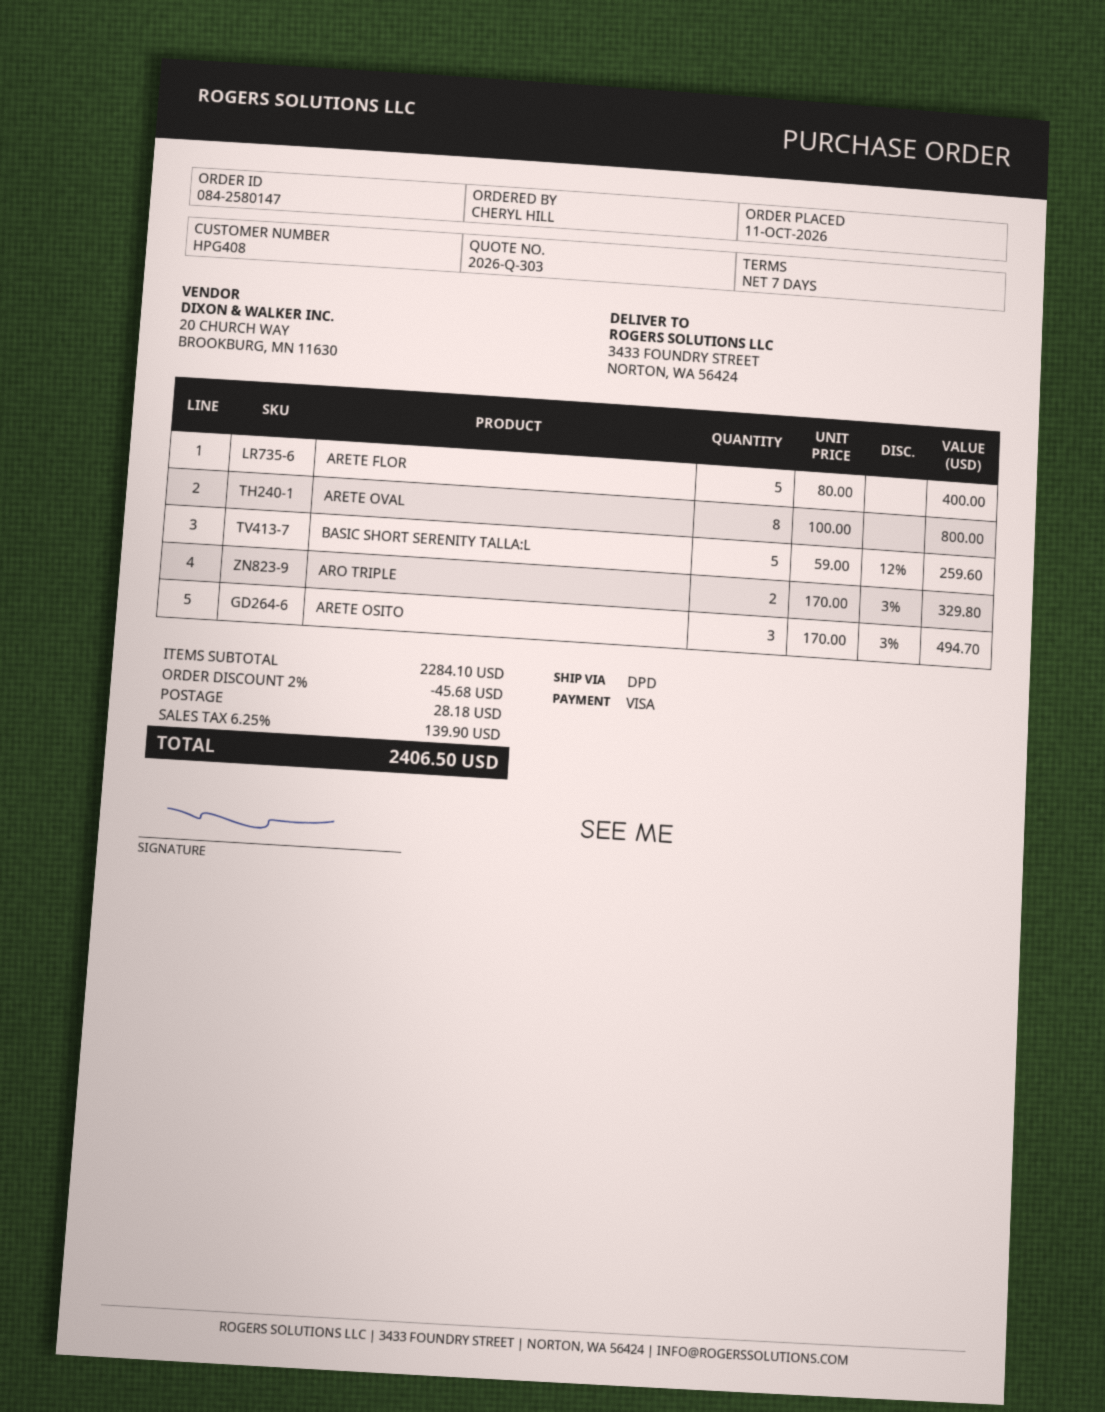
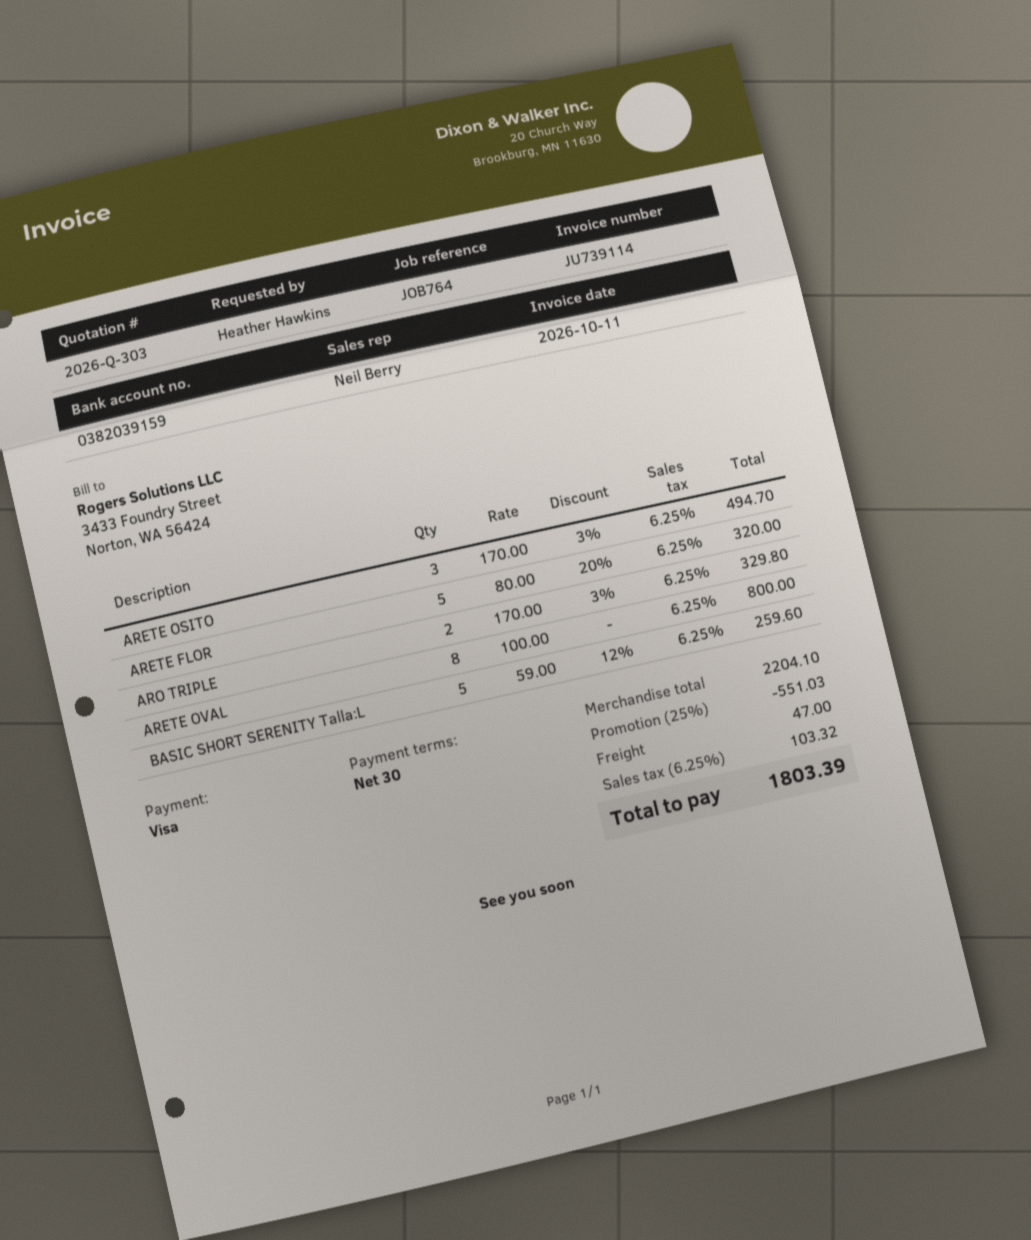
payment terms: 7 days -> 30 days
ordered by: CHERYL HILL -> Heather Hawkins
ARETE FLOR: 5 x 80.00 = 400.00 -> 5 x 80.00 - 20% = 320.00
subtotal: 2284.10 -> 2204.10
discount: 2% = 45.68 -> 25% = 551.03
shipping: 28.18 -> 47.00
tax: 6.25% = 139.90 -> 6.25% = 103.32
total: 2406.50 -> 1803.39

